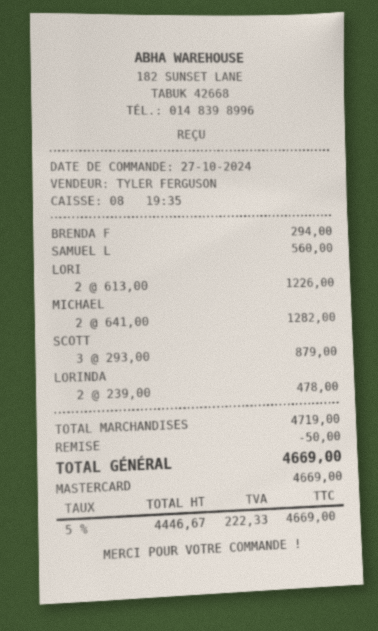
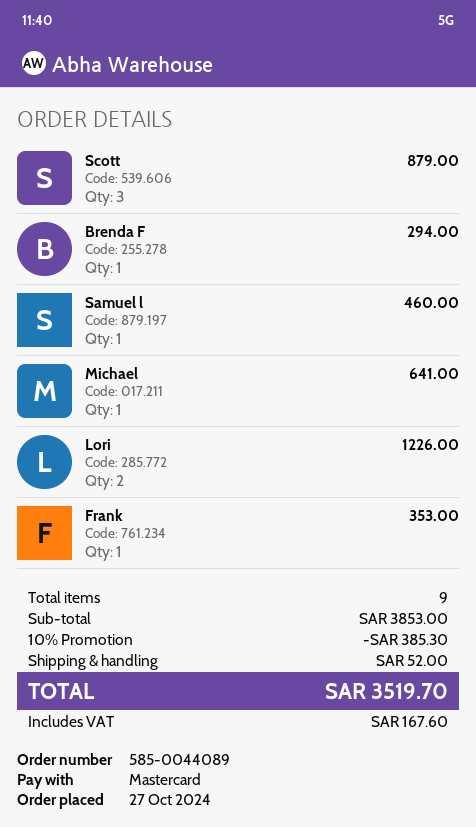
SAMUEL L: 1 for 560.00 -> 1 for 460.00
MICHAEL: 2 for 1282.00 -> 1 for 641.00
LORINDA: 2 for 478.00 -> none
Frank: none -> 1 for 353.00
subtotal: 4719.00 -> 3853.00
discount: 50.00 -> 385.30
shipping: none -> 52.00
tax: 222.33 -> 167.60
total: 4669.00 -> 3519.70

